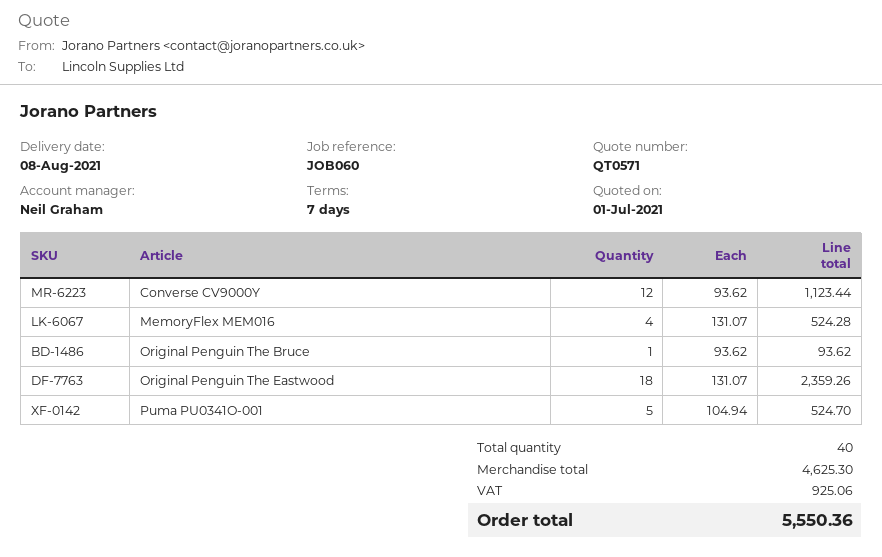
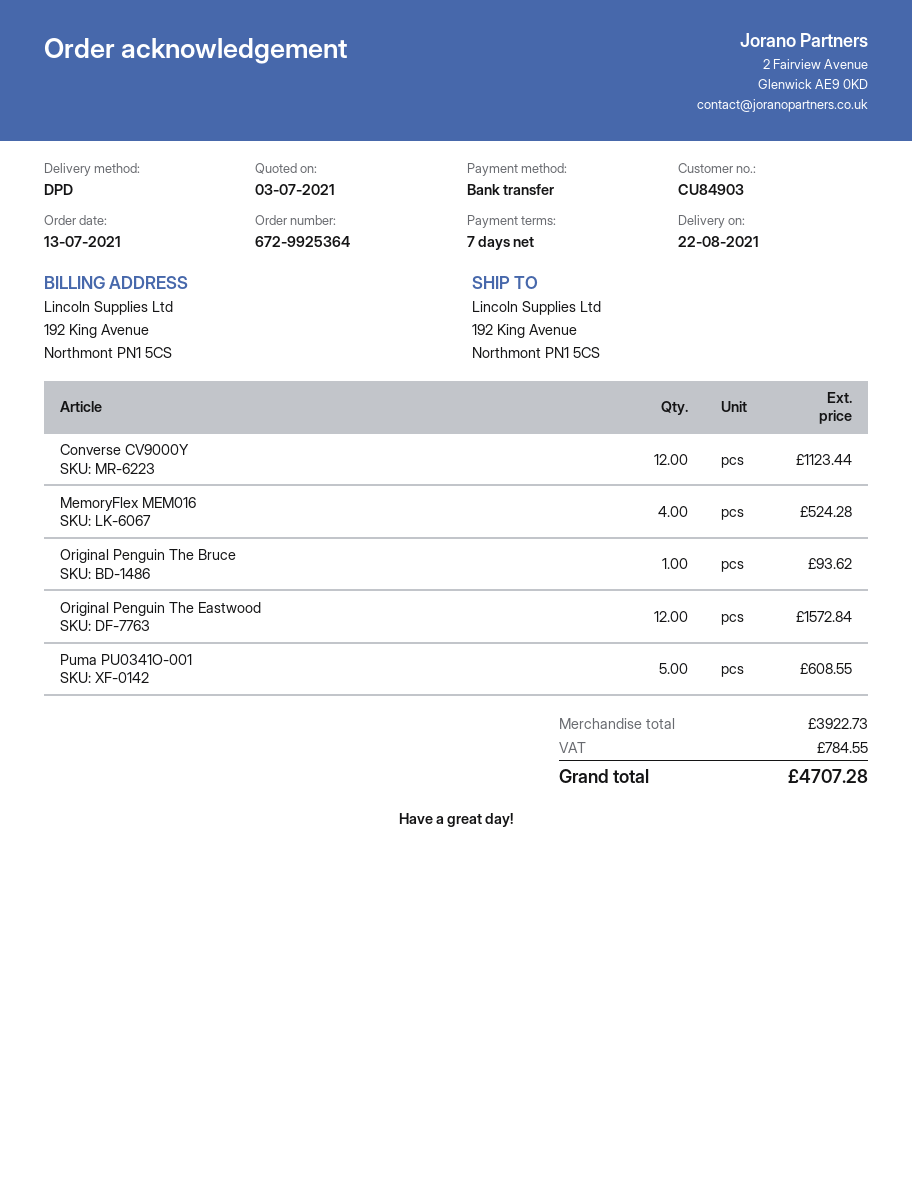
quote date: 2021-07-01 -> 2021-07-03
delivery date: 2021-08-08 -> 2021-08-22
Original Penguin The Eastwood: 18 for 2359.26 -> 12 for 1572.84
Puma PU0341O-001: 5 for 524.70 -> 5 for 608.55
subtotal: 4625.30 -> 3922.73
tax: 925.06 -> 784.55
total: 5550.36 -> 4707.28

